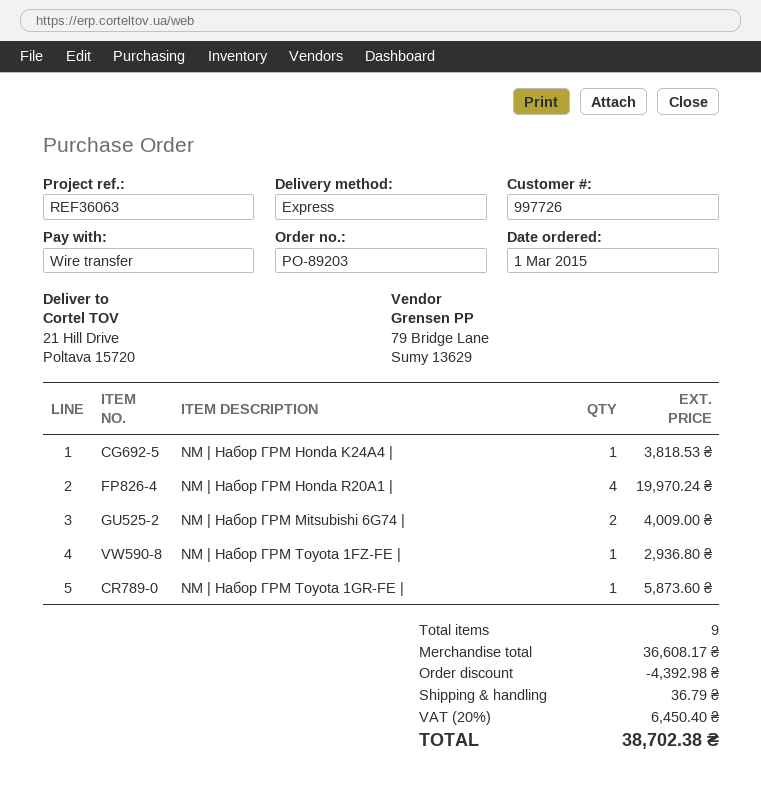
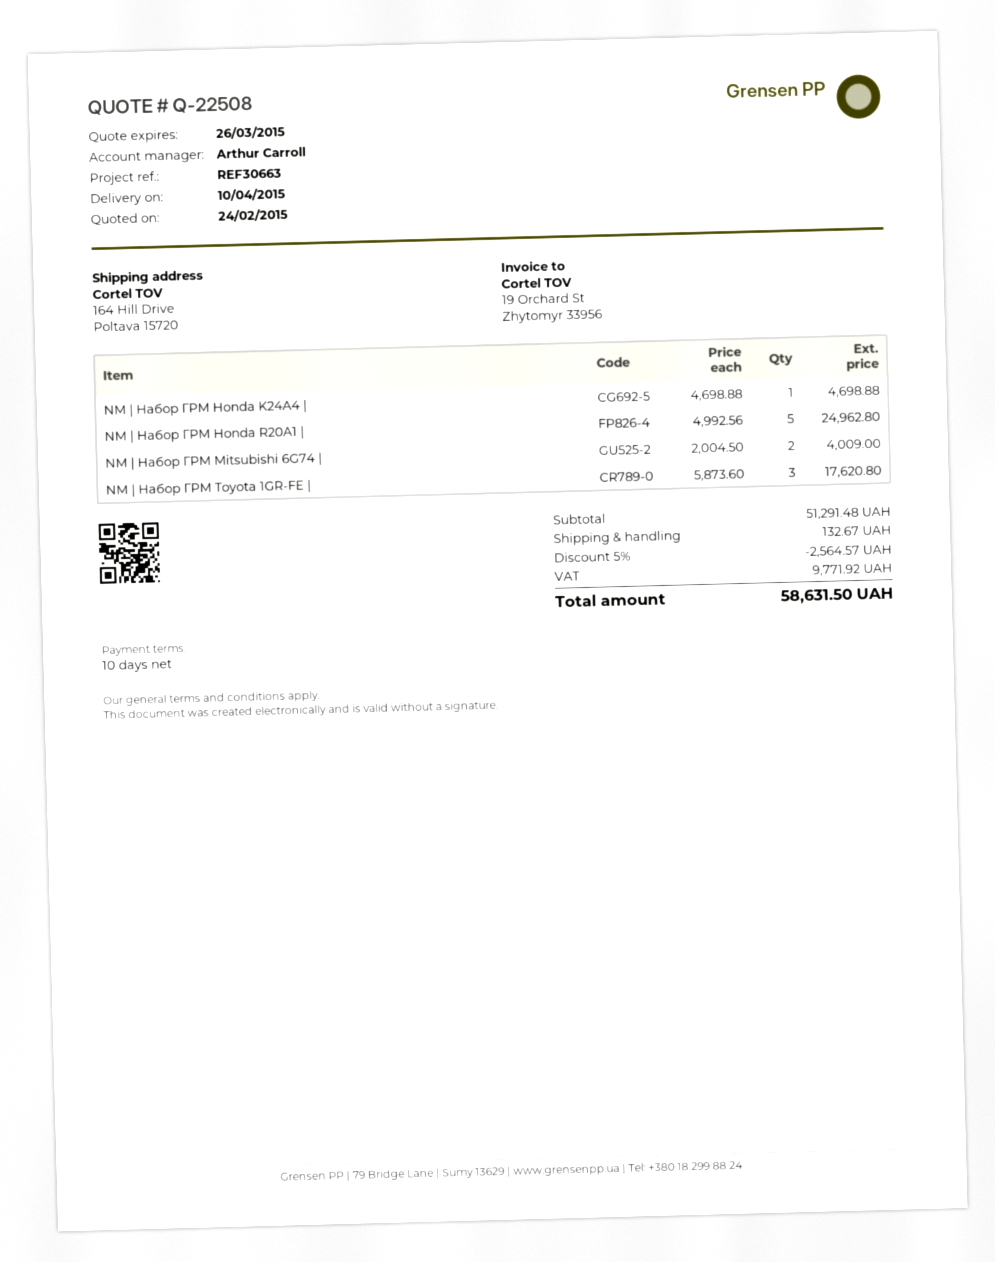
reference: REF36063 -> REF30663
ship to: 21 Hill Drive, Poltava 15720 -> 164 Hill Drive, Poltava 15720
NM | Набор ГРМ Honda K24A4 |: 1 for 3818.53 -> 1 for 4698.88
NM | Набор ГРМ Honda R20A1 |: 4 for 19970.24 -> 5 for 24962.80
NM | Набор ГРМ Toyota 1FZ-FE |: 1 for 2936.80 -> none
NM | Набор ГРМ Toyota 1GR-FE |: 1 for 5873.60 -> 3 for 17620.80
subtotal: 36608.17 -> 51291.48
discount: 4392.98 -> 2564.57
shipping: 36.79 -> 132.67
tax: 6450.40 -> 9771.92
total: 38702.38 -> 58631.50

